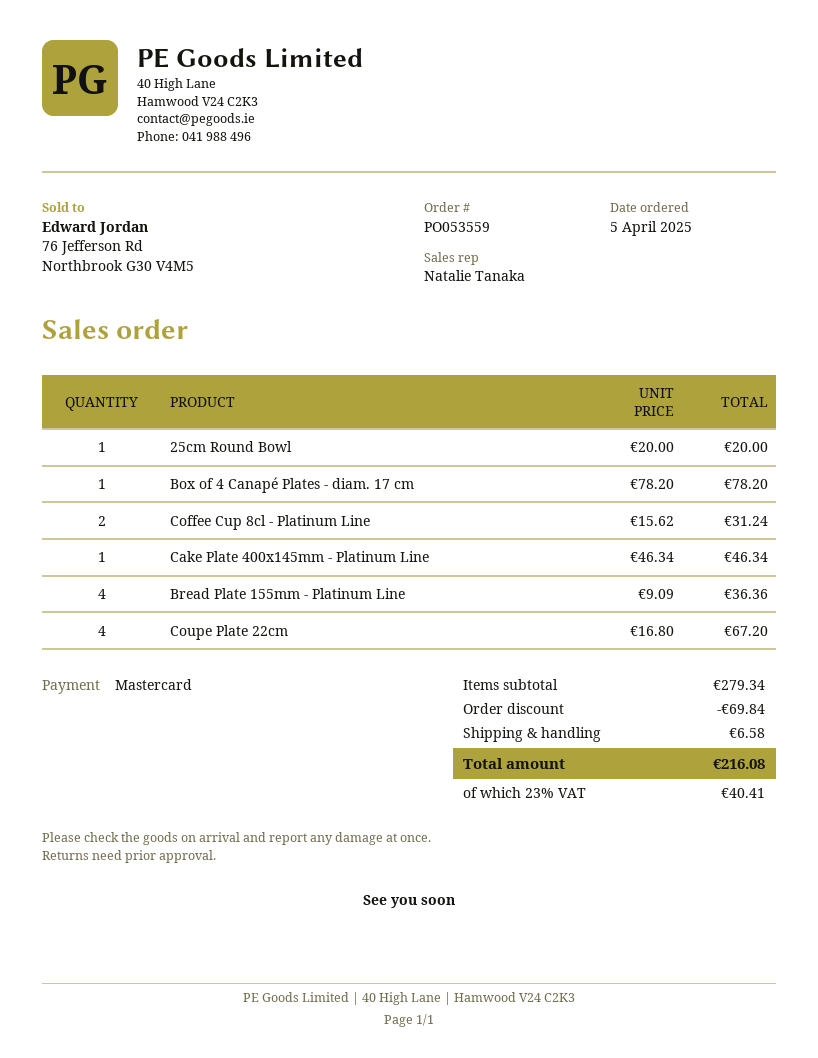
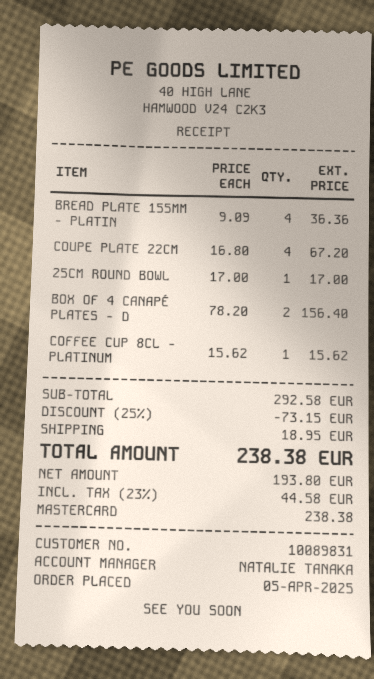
25cm Round Bowl: 1 x 20.00 = 20.00 -> 1 x 17.00 = 17.00
Box of 4 Canapé Plates - diam. 17 cm: 1 x 78.20 = 78.20 -> 2 x 78.20 = 156.40
Coffee Cup 8cl - Platinum Line: 2 x 15.62 = 31.24 -> 1 x 15.62 = 15.62
Cake Plate 400x145mm - Platinum Line: 1 x 46.34 = 46.34 -> none
subtotal: 279.34 -> 292.58
discount: 69.84 -> 73.15
shipping: 6.58 -> 18.95
tax: 23% = 40.41 -> 23% = 44.58
total: 216.08 -> 238.38

